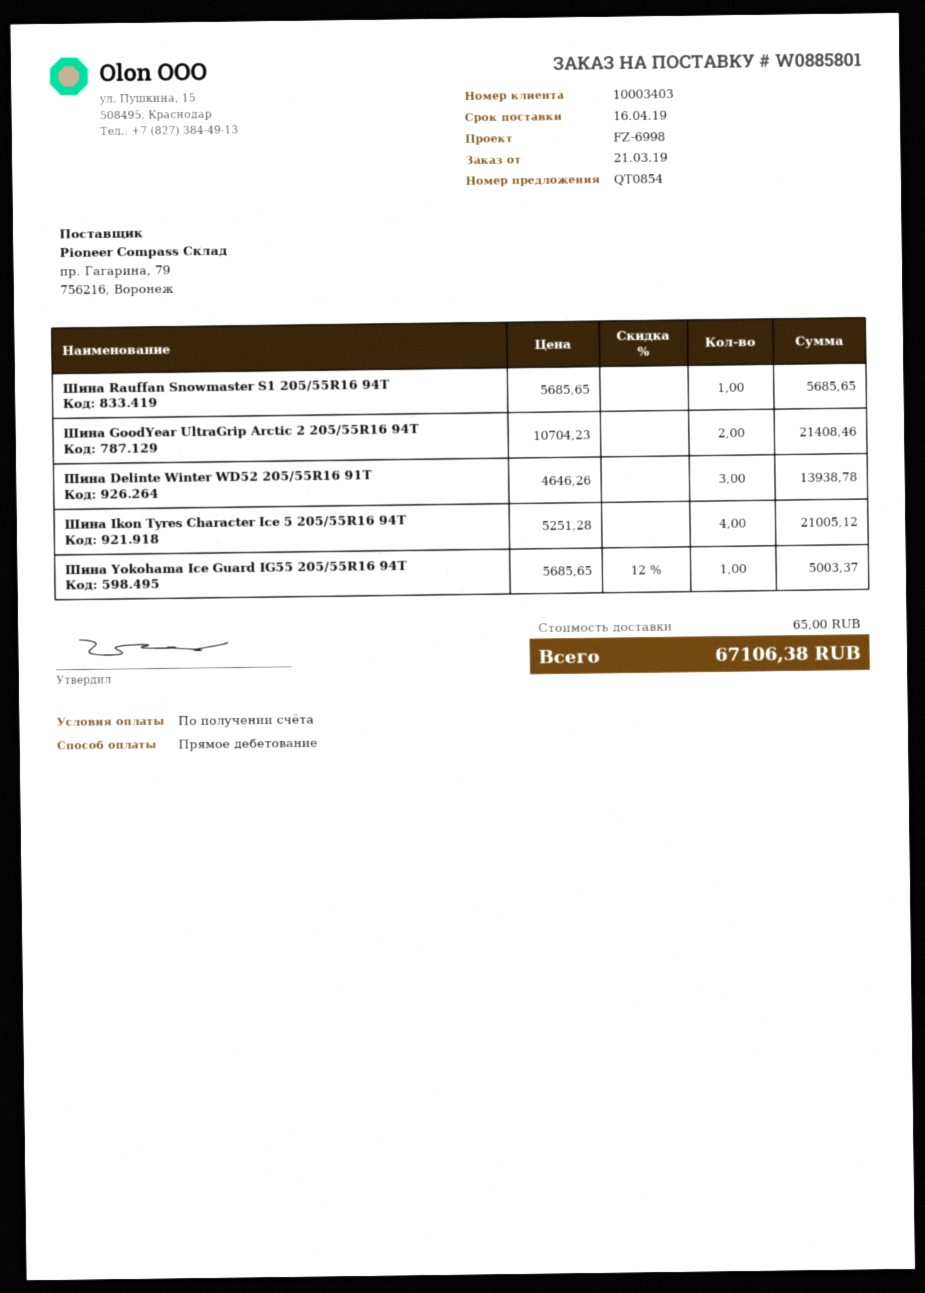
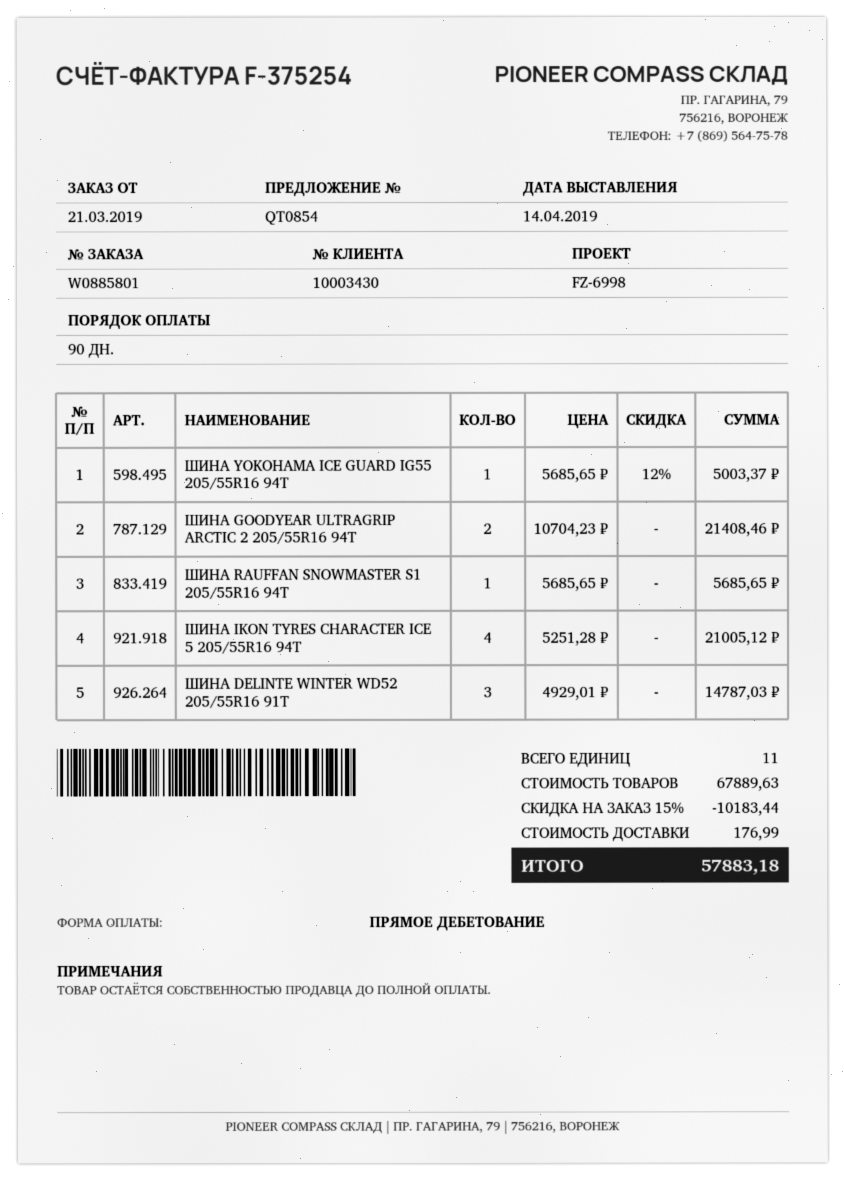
payment terms: on receipt -> 90 days
customer number: 10003403 -> 10003430
Шина Delinte Winter WD52 205/55R16 91T: 3 x 4646.26 = 13938.78 -> 3 x 4929.01 = 14787.03
discount: none -> 15% = 10183.44
shipping: 65.00 -> 176.99
total: 67106.38 -> 57883.18

